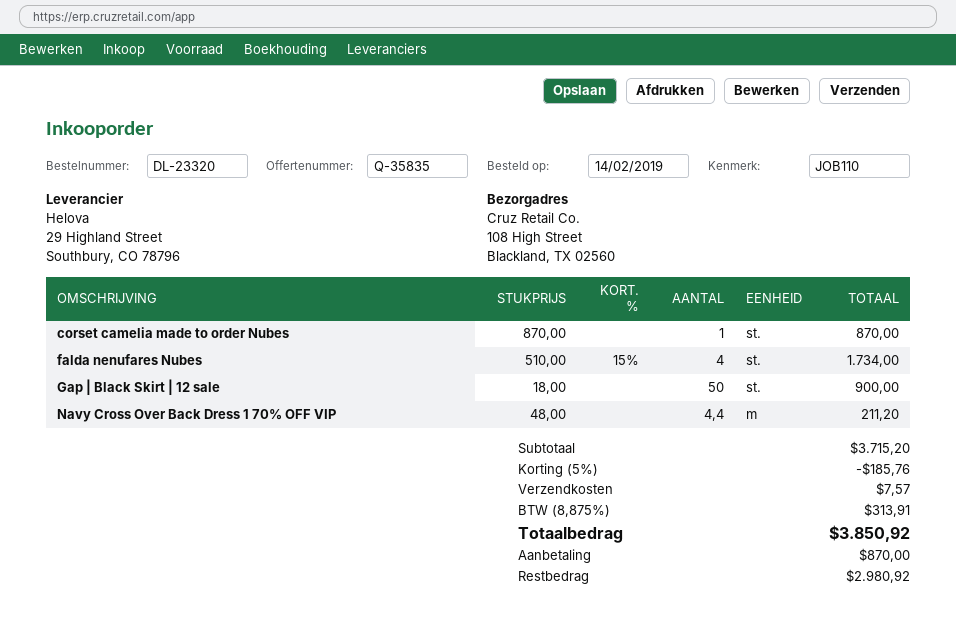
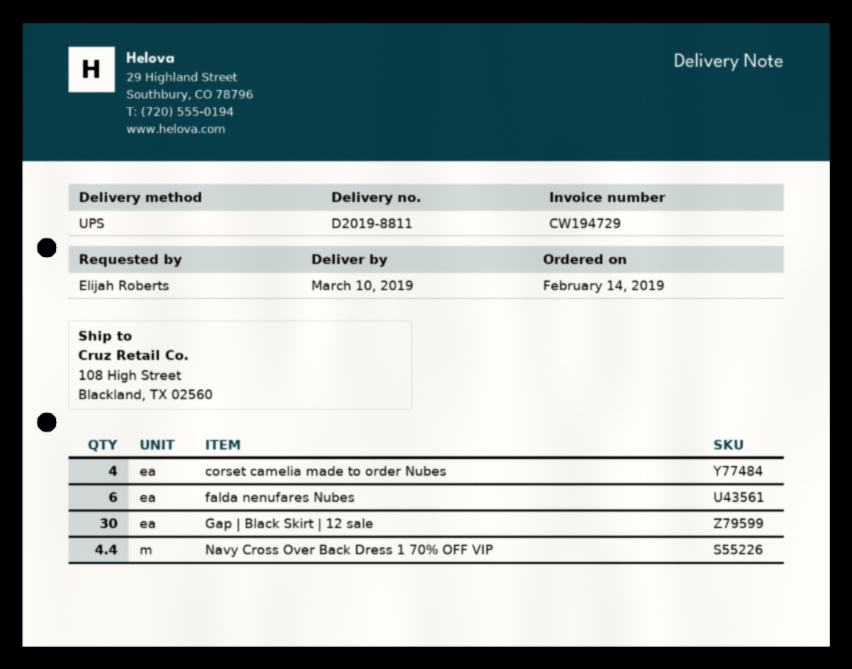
corset camelia made to order Nubes: 1 -> 4
falda nenufares Nubes: 4 -> 6
Gap | Black Skirt | 12 sale: 50 -> 30

